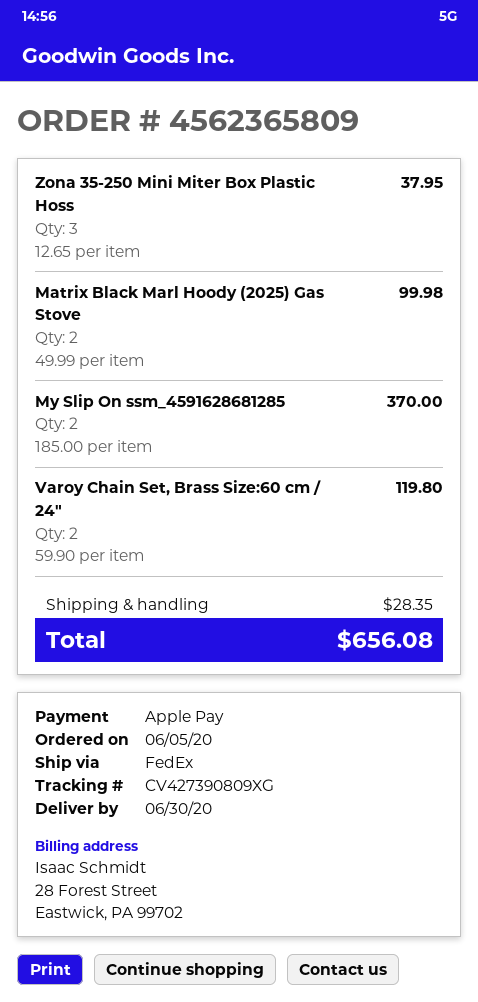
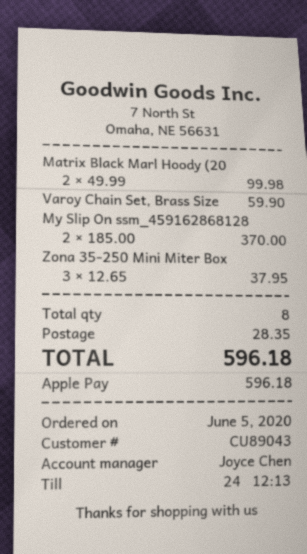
Varoy Chain Set, Brass Size:60 cm / 24": 2 x 59.90 = 119.80 -> 1 x 59.90 = 59.90
total: 656.08 -> 596.18

